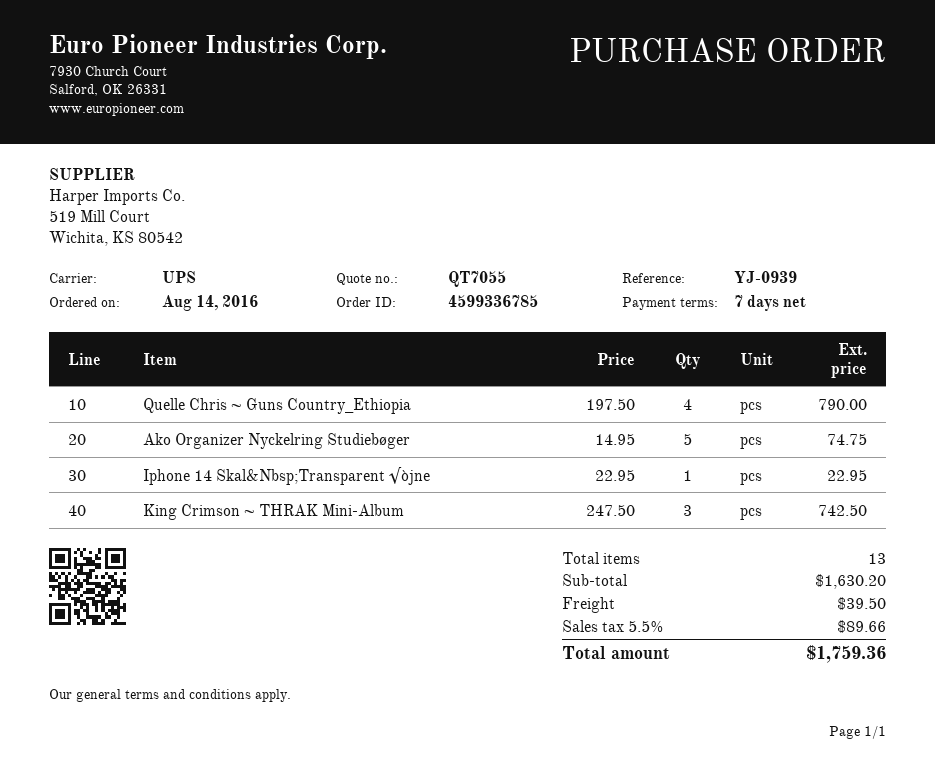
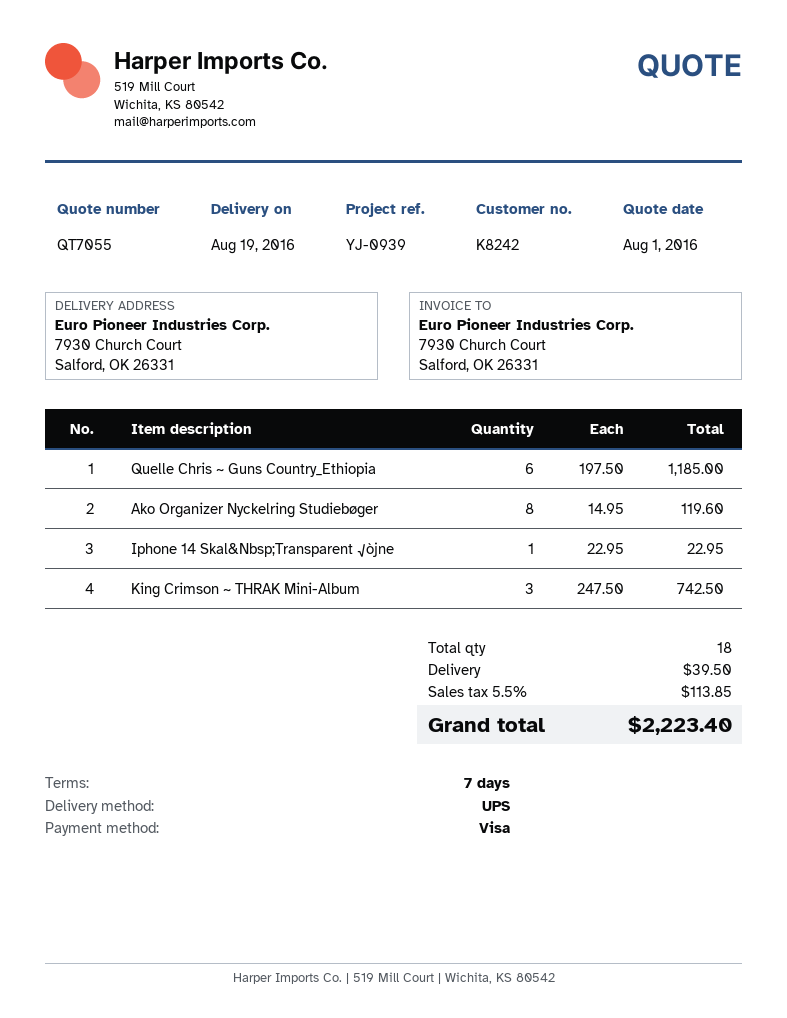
Quelle Chris ~ Guns Country_Ethiopia: 4 x 197.50 = 790.00 -> 6 x 197.50 = 1185.00
Ako Organizer Nyckelring Studiebøger: 5 x 14.95 = 74.75 -> 8 x 14.95 = 119.60
total quantity: 13 -> 18
tax: 5.5% = 89.66 -> 5.5% = 113.85
total: 1759.36 -> 2223.40

